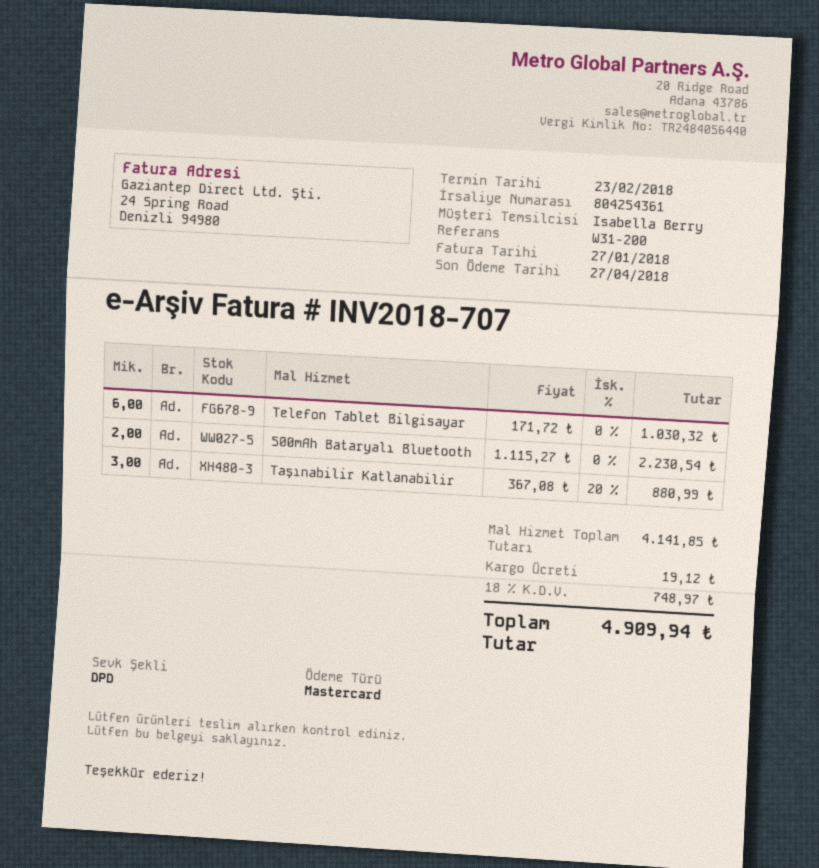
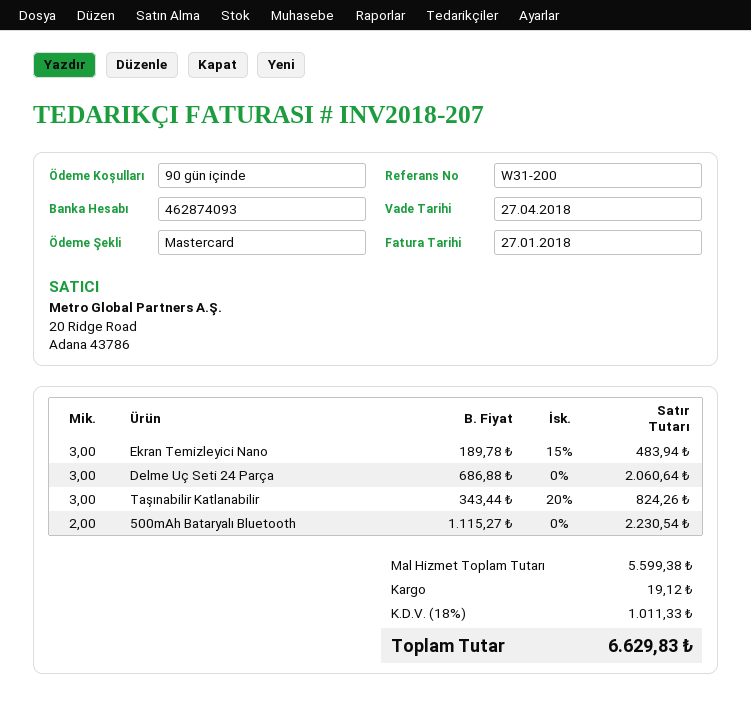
invoice number: INV2018-707 -> INV2018-207
Telefon Tablet Bilgisayar: 6 x 171.72 = 1030.32 -> none
Taşınabilir Katlanabilir: 3 x 367.08 - 20% = 880.99 -> 3 x 343.44 - 20% = 824.26
Ekran Temizleyici Nano: none -> 3 x 189.78 - 15% = 483.94
Delme Uç Seti 24 Parça: none -> 3 x 686.88 = 2060.64
subtotal: 4141.85 -> 5599.38
tax: 18% = 748.97 -> 18% = 1011.33
total: 4909.94 -> 6629.83

